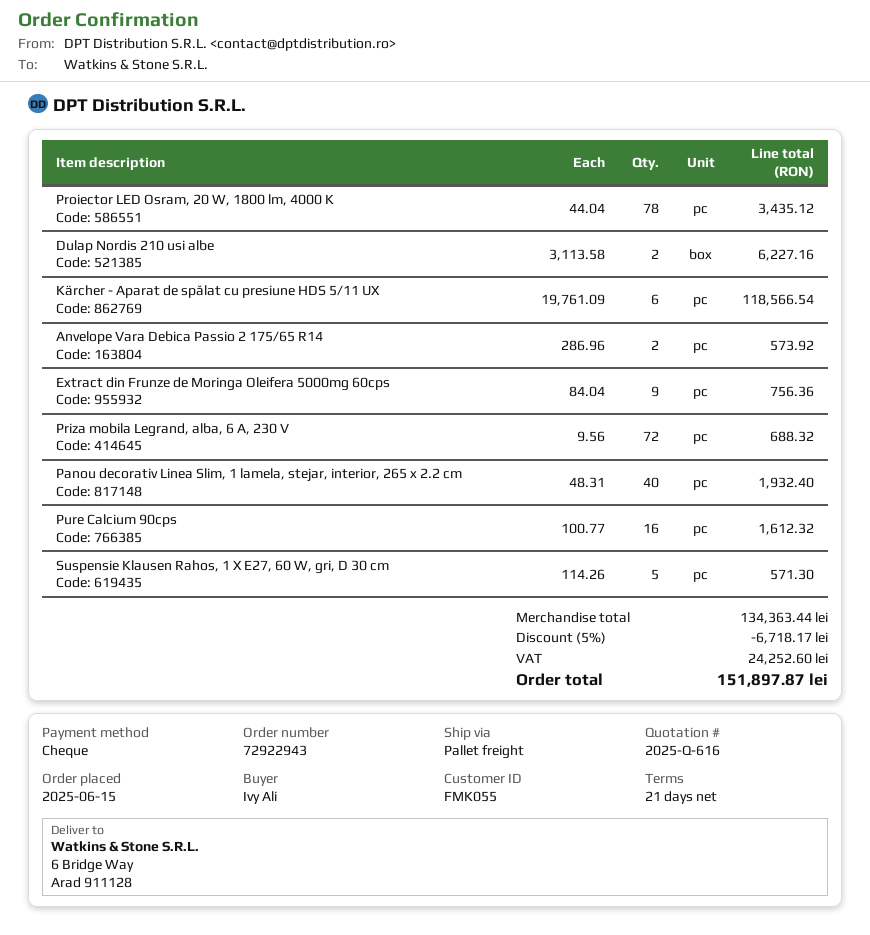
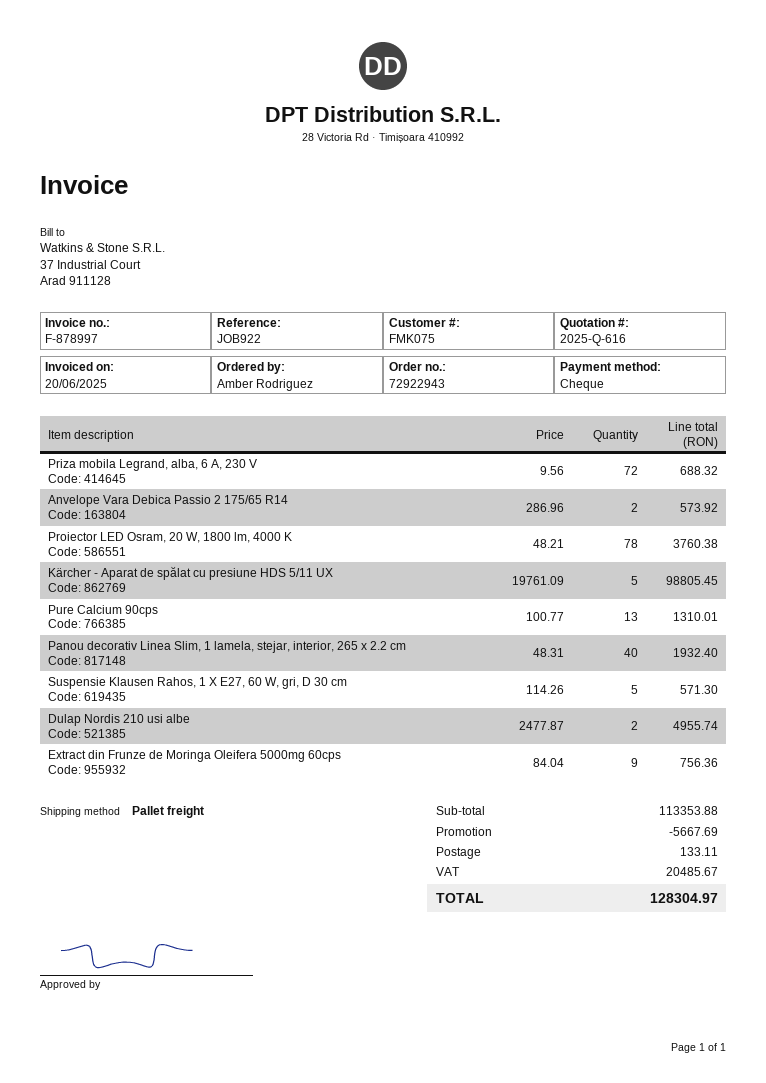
customer number: FMK055 -> FMK075
ordered by: Ivy Ali -> Amber Rodriguez
Proiector LED Osram, 20 W, 1800 lm, 4000 K: 78 x 44.04 = 3435.12 -> 78 x 48.21 = 3760.38
Dulap Nordis 210 usi albe: 2 x 3113.58 = 6227.16 -> 2 x 2477.87 = 4955.74
Kärcher - Aparat de spălat cu presiune HDS 5/11 UX: 6 x 19761.09 = 118566.54 -> 5 x 19761.09 = 98805.45
Pure Calcium 90cps: 16 x 100.77 = 1612.32 -> 13 x 100.77 = 1310.01
subtotal: 134363.44 -> 113353.88
discount: 6718.17 -> 5667.69
shipping: none -> 133.11
tax: 24252.60 -> 20485.67
total: 151897.87 -> 128304.97

